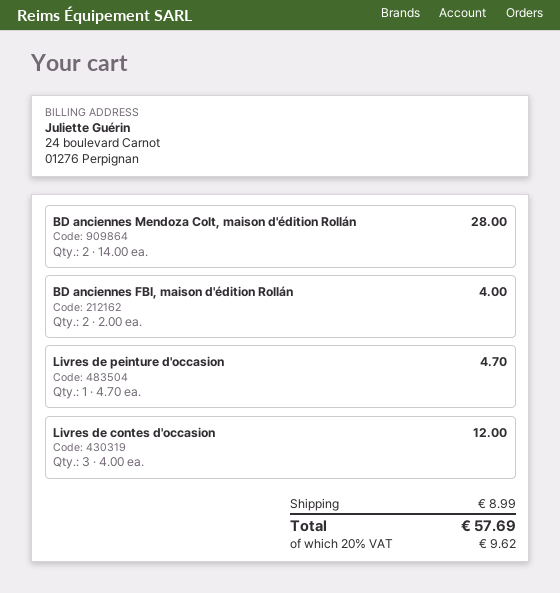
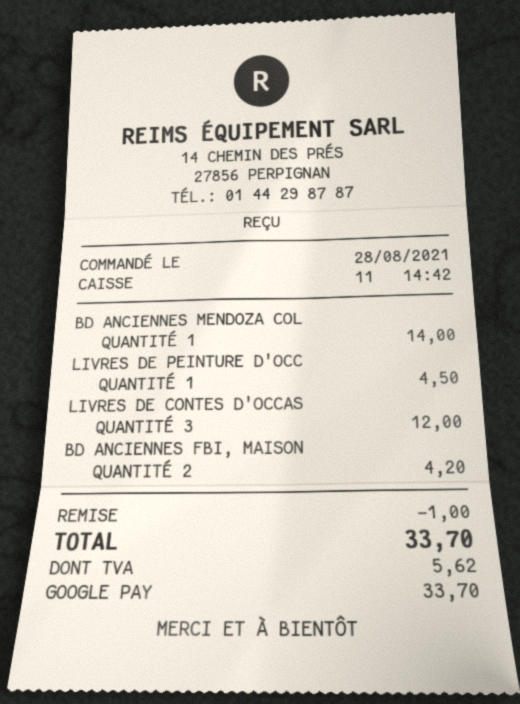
BD anciennes Mendoza Colt, maison d'édition Rollán: 2 for 28.00 -> 1 for 14.00
BD anciennes FBI, maison d'édition Rollán: 2 for 4.00 -> 2 for 4.20
Livres de peinture d'occasion: 1 for 4.70 -> 1 for 4.50
discount: none -> 1.00
shipping: 8.99 -> none
tax: 9.62 -> 5.62
total: 57.69 -> 33.70

